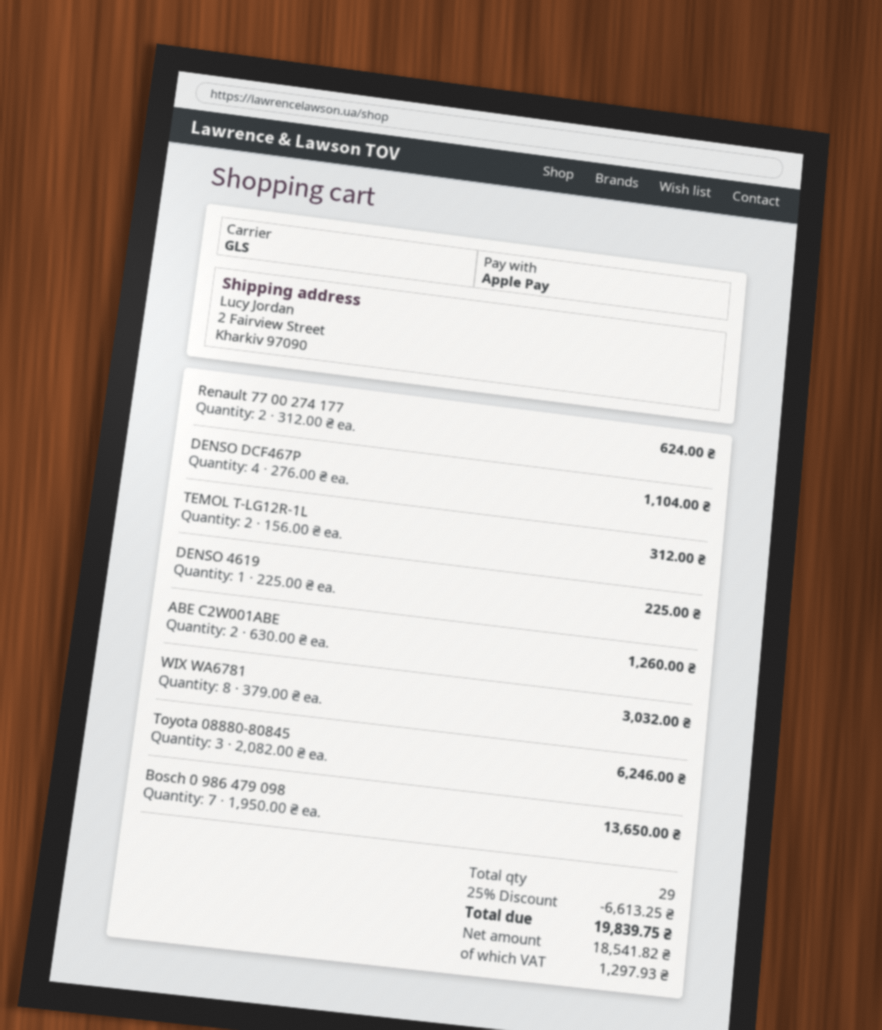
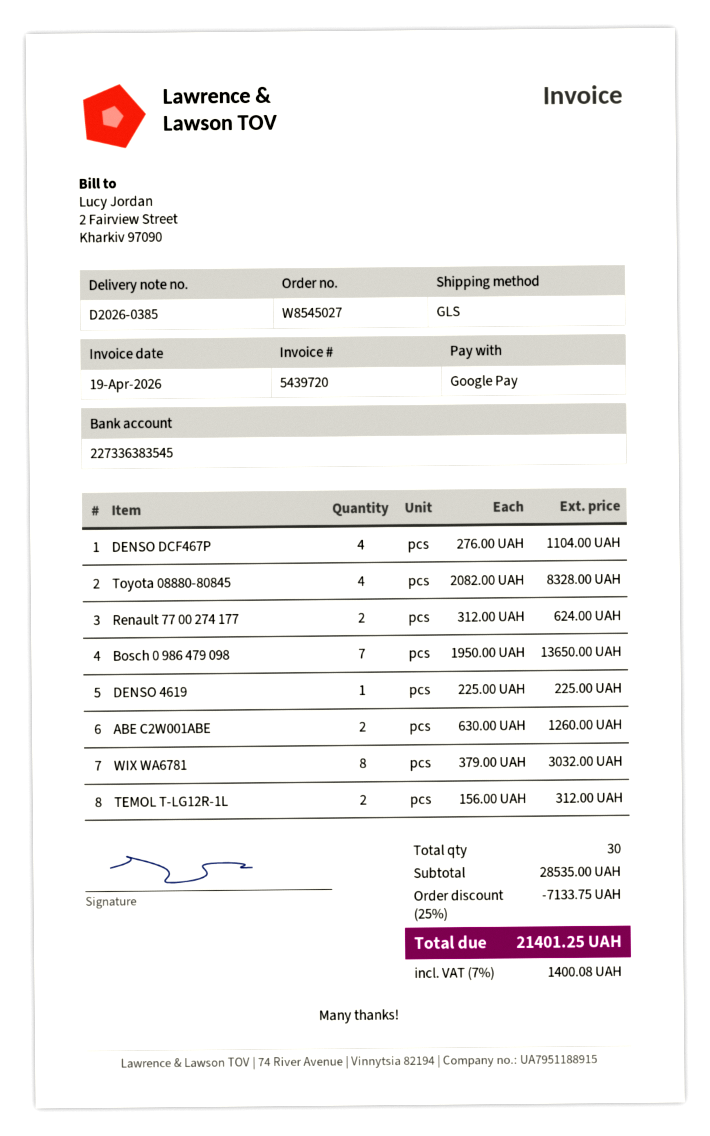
payment method: Apple Pay -> Google Pay
Toyota 08880-80845: 3 x 2082.00 = 6246.00 -> 4 x 2082.00 = 8328.00
total quantity: 29 -> 30
discount: 25% = 6613.25 -> 25% = 7133.75
tax: 1297.93 -> 1400.08
total: 19839.75 -> 21401.25

